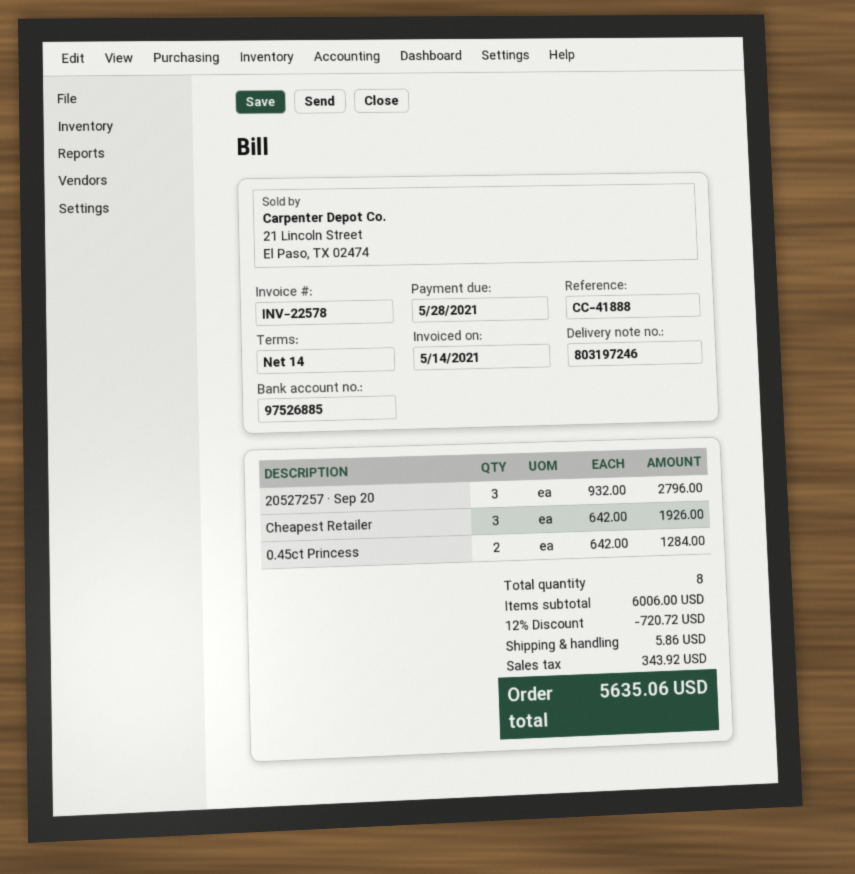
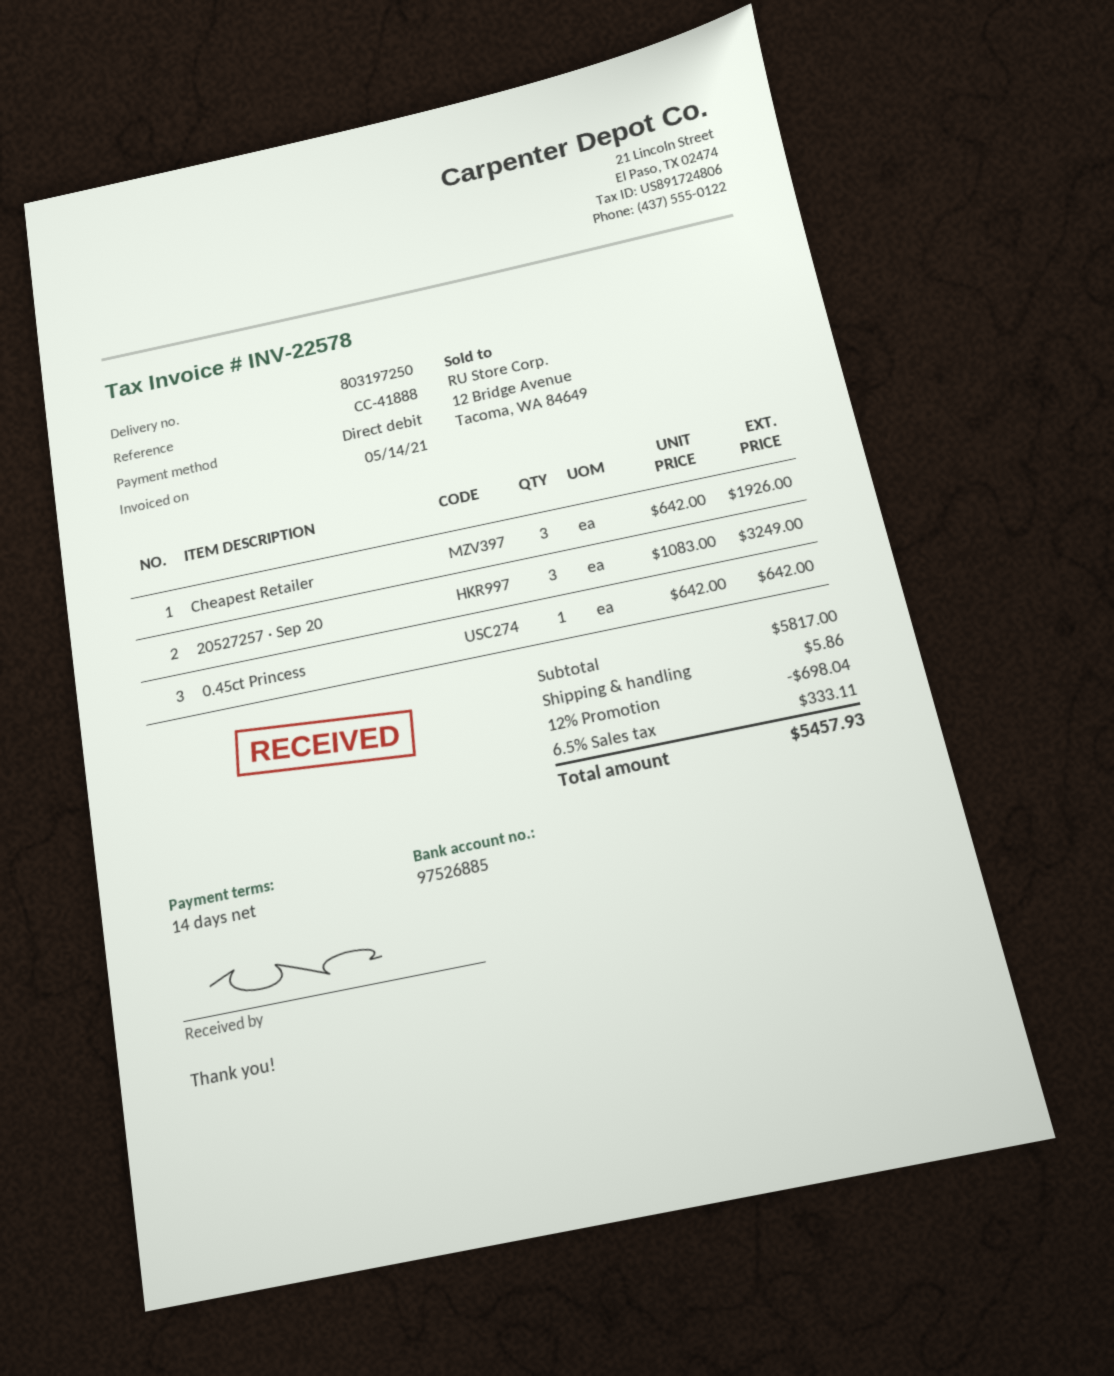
delivery note number: 803197246 -> 803197250
20527257 · Sep 20: 3 x 932.00 = 2796.00 -> 3 x 1083.00 = 3249.00
0.45ct Princess: 2 x 642.00 = 1284.00 -> 1 x 642.00 = 642.00
subtotal: 6006.00 -> 5817.00
discount: 12% = 720.72 -> 12% = 698.04
tax: 343.92 -> 333.11
total: 5635.06 -> 5457.93

